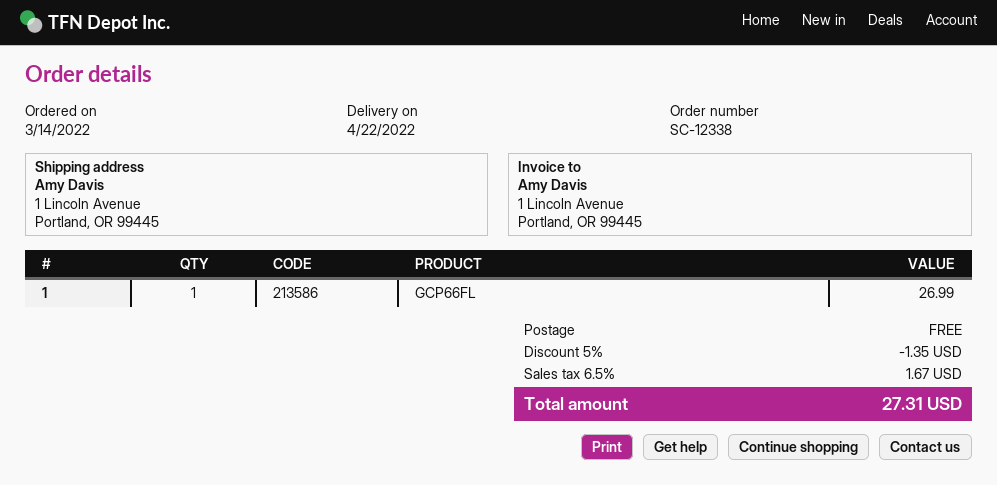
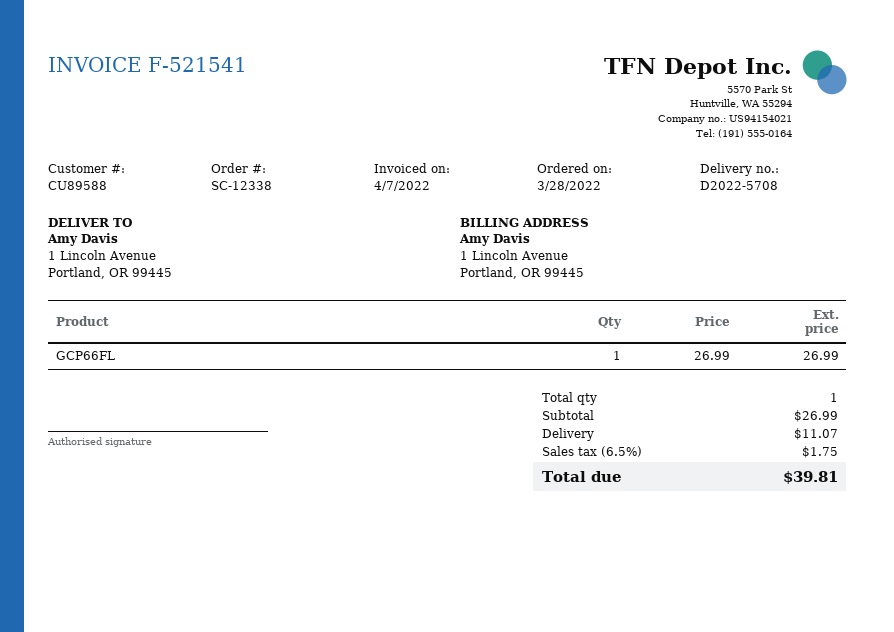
order date: 2022-03-14 -> 2022-03-28
discount: 5% = 1.35 -> none
shipping: 0.00 -> 11.07
tax: 6.5% = 1.67 -> 6.5% = 1.75
total: 27.31 -> 39.81

